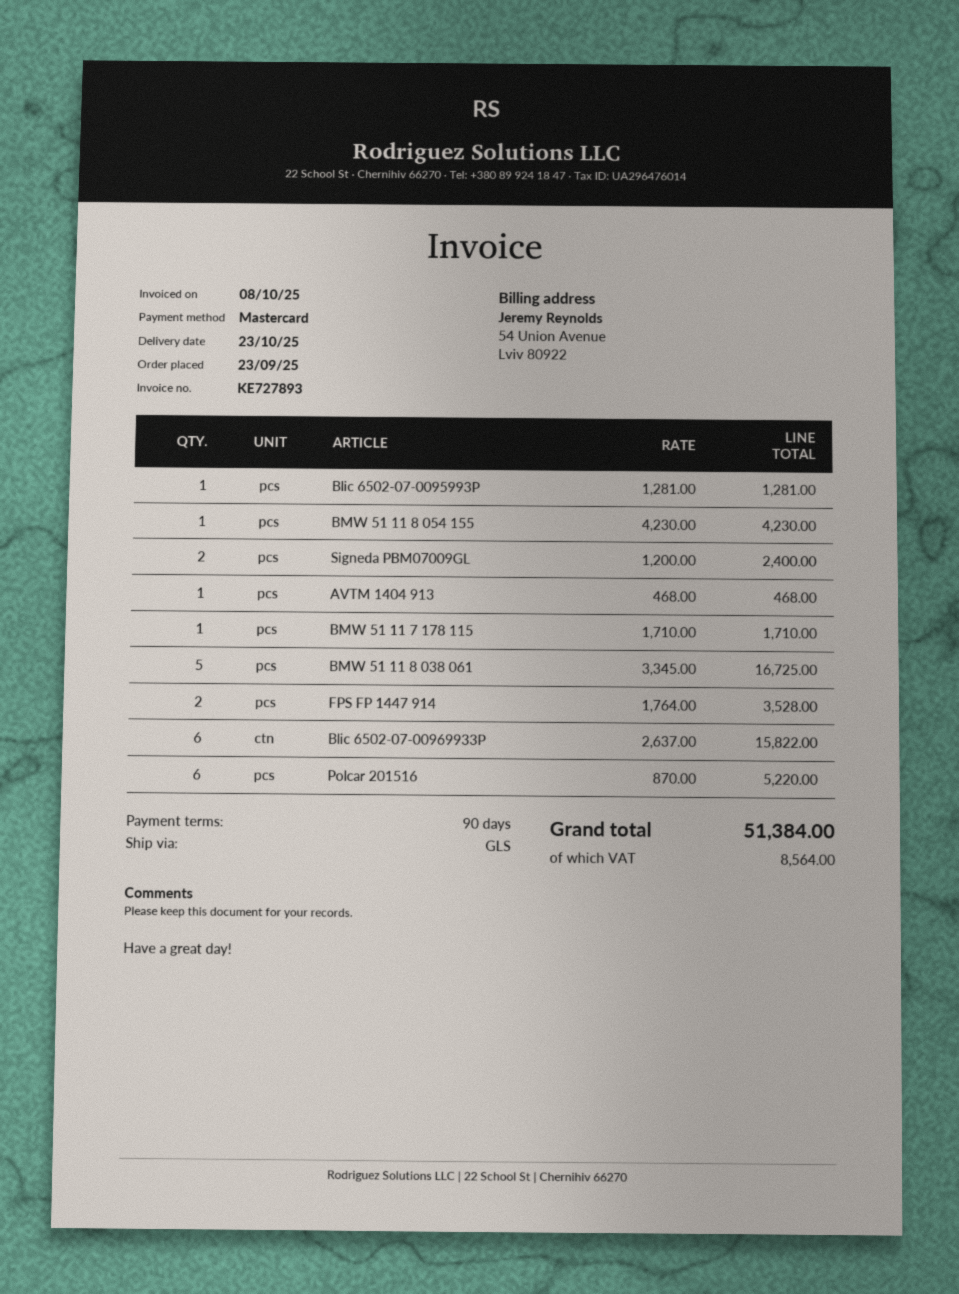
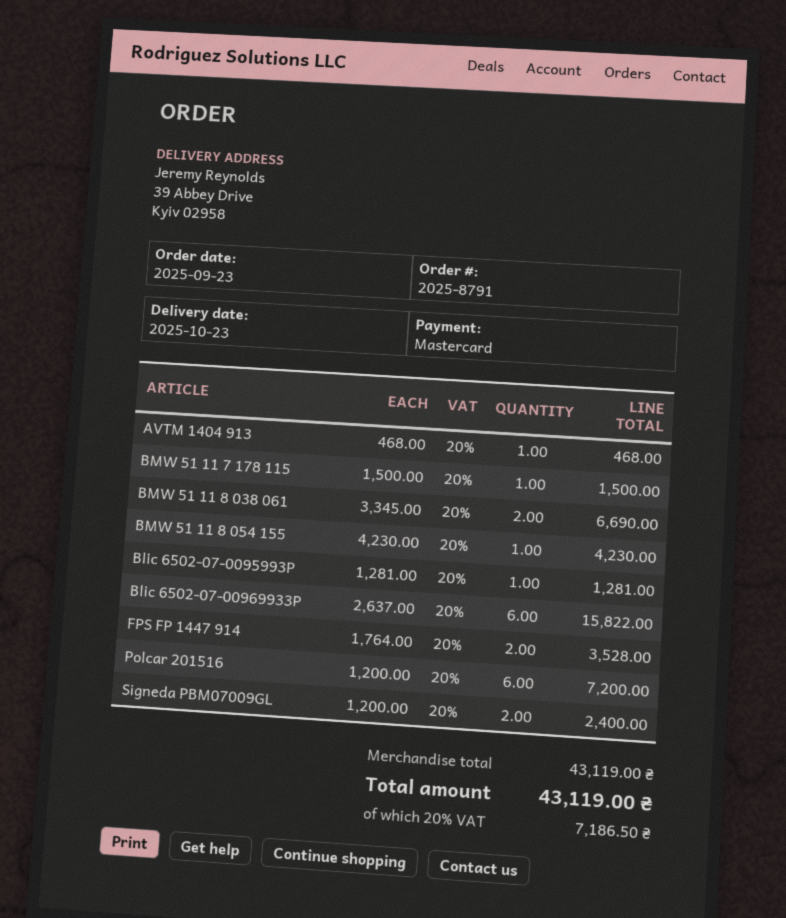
BMW 51 11 7 178 115: 1 x 1710.00 = 1710.00 -> 1 x 1500.00 = 1500.00
BMW 51 11 8 038 061: 5 x 3345.00 = 16725.00 -> 2 x 3345.00 = 6690.00
Polcar 201516: 6 x 870.00 = 5220.00 -> 6 x 1200.00 = 7200.00
tax: 8564.00 -> 7186.50
total: 51384.00 -> 43119.00

